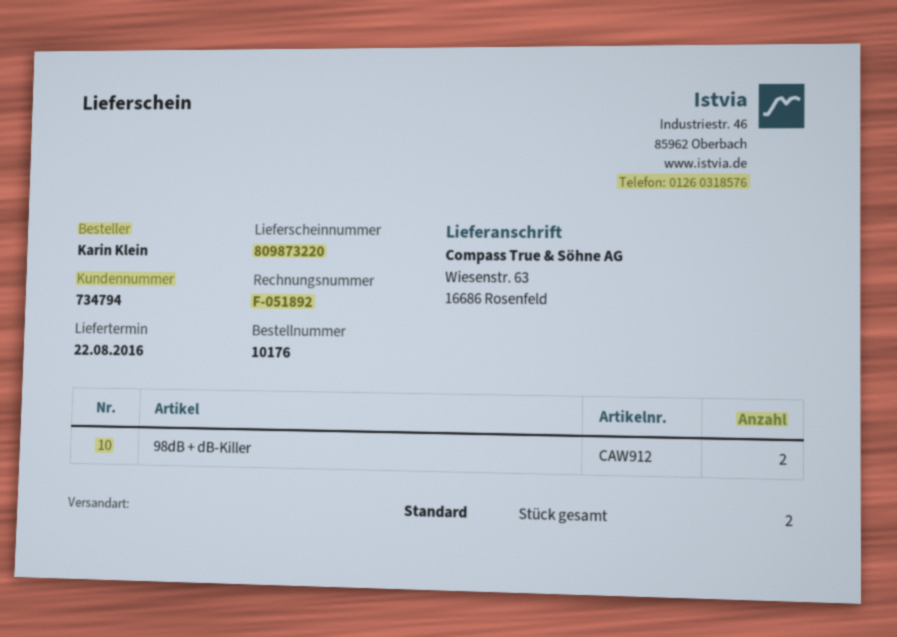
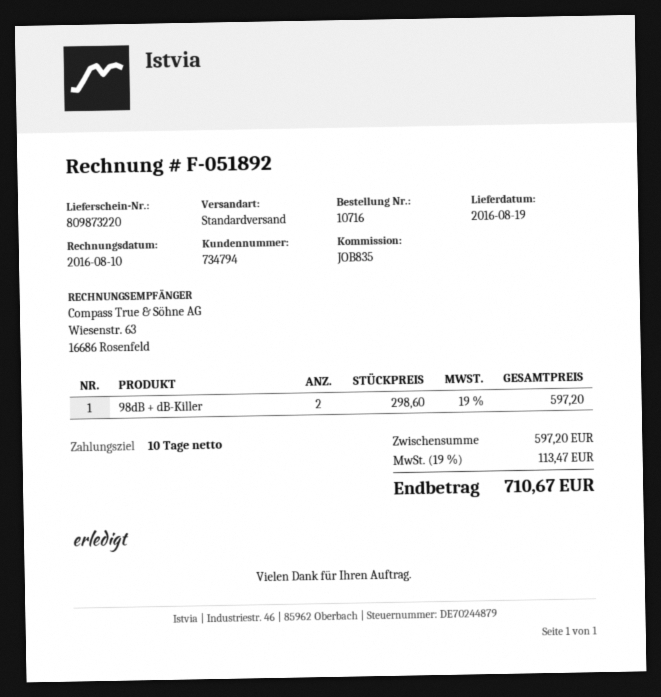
order number: 10176 -> 10716
delivery date: 2016-08-22 -> 2016-08-19

